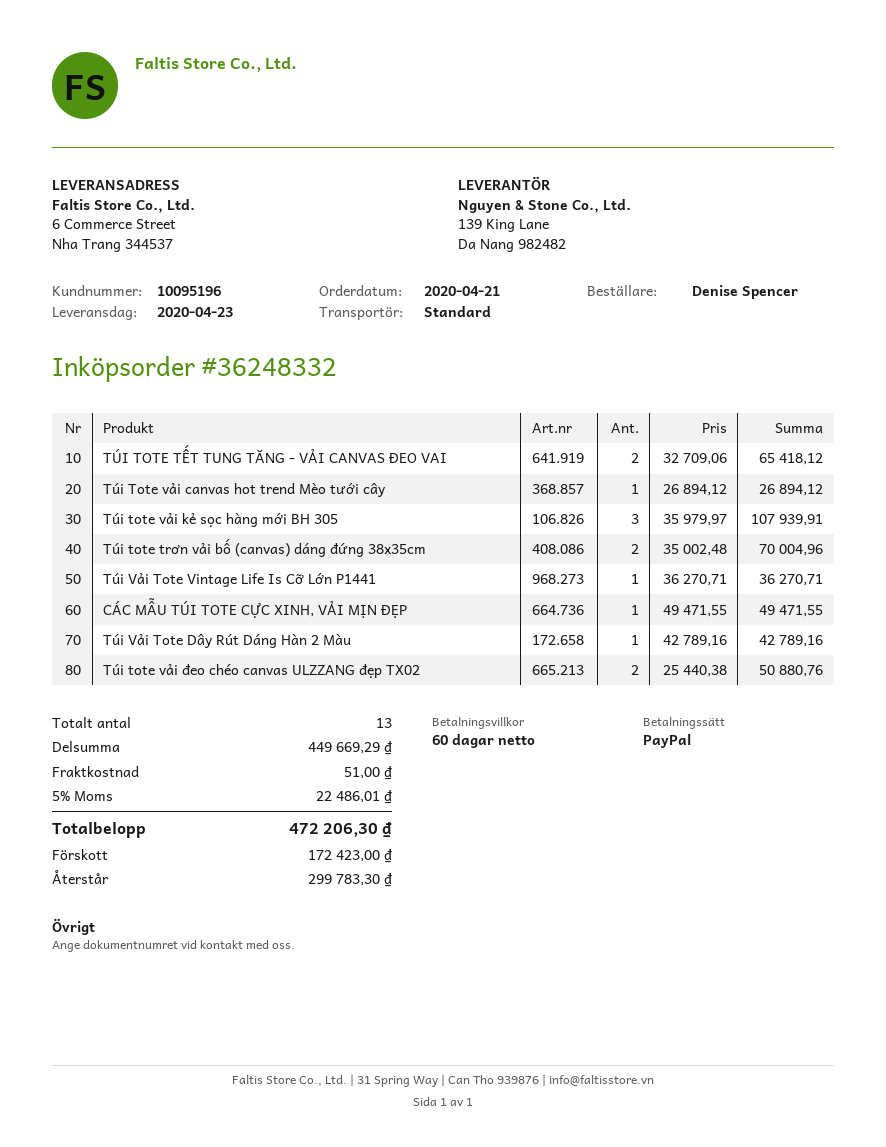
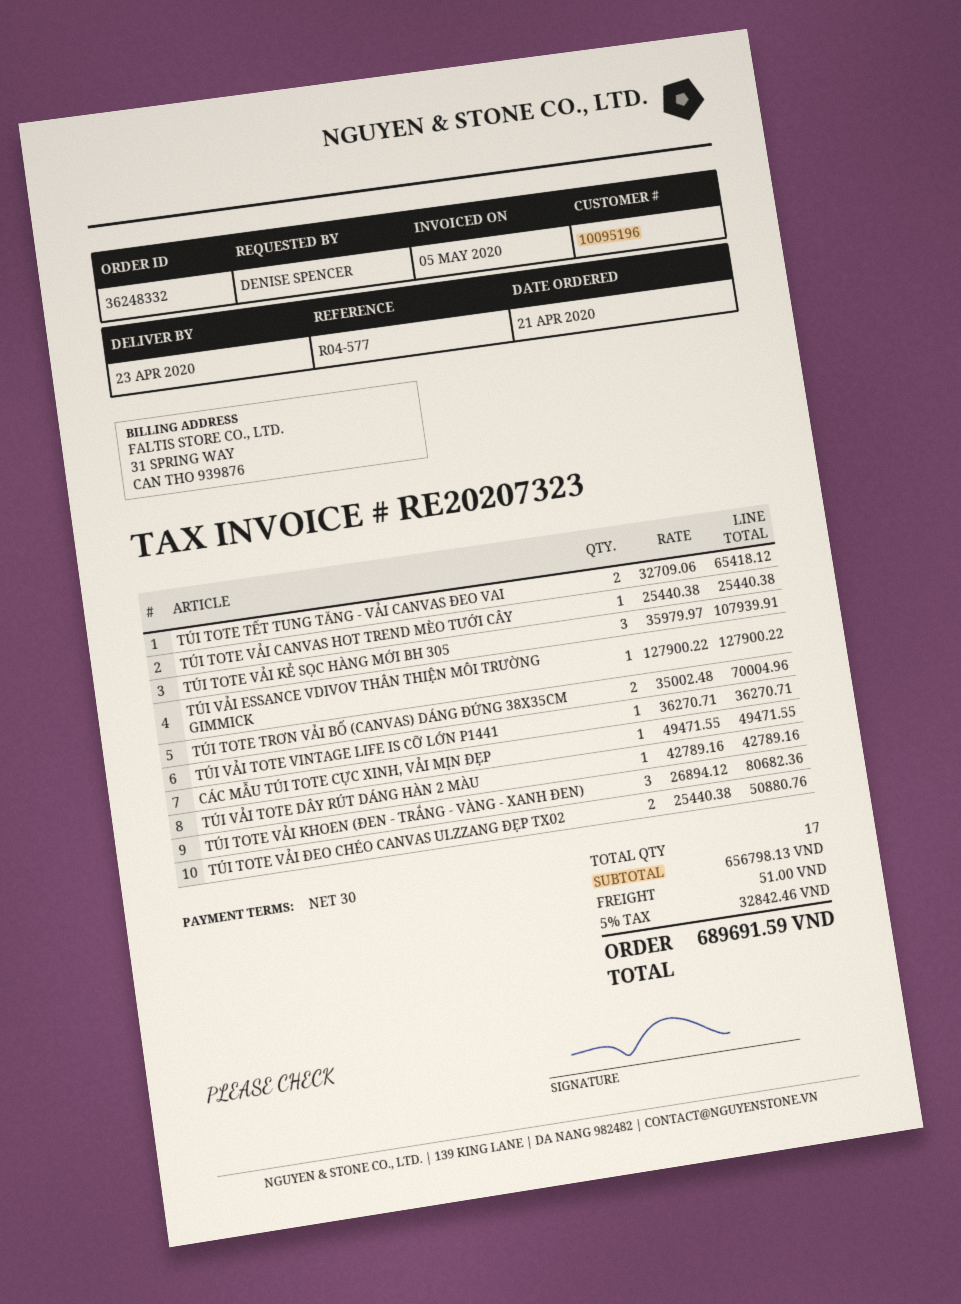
payment terms: 60 days -> 30 days
Túi Tote vải canvas hot trend Mèo tưới cây: 1 x 26894.12 = 26894.12 -> 1 x 25440.38 = 25440.38
TÚI VẢI ESSANCE VDIVOV THÂN THIỆN MÔI TRƯỜNG GIMMICK: none -> 1 x 127900.22 = 127900.22
TÚI TOTE VẢI KHOEN (ĐEN - TRẮNG - VÀNG - XANH ĐEN): none -> 3 x 26894.12 = 80682.36
total quantity: 13 -> 17
subtotal: 449669.29 -> 656798.13
tax: 5% = 22486.01 -> 5% = 32842.46
total: 472206.30 -> 689691.59

